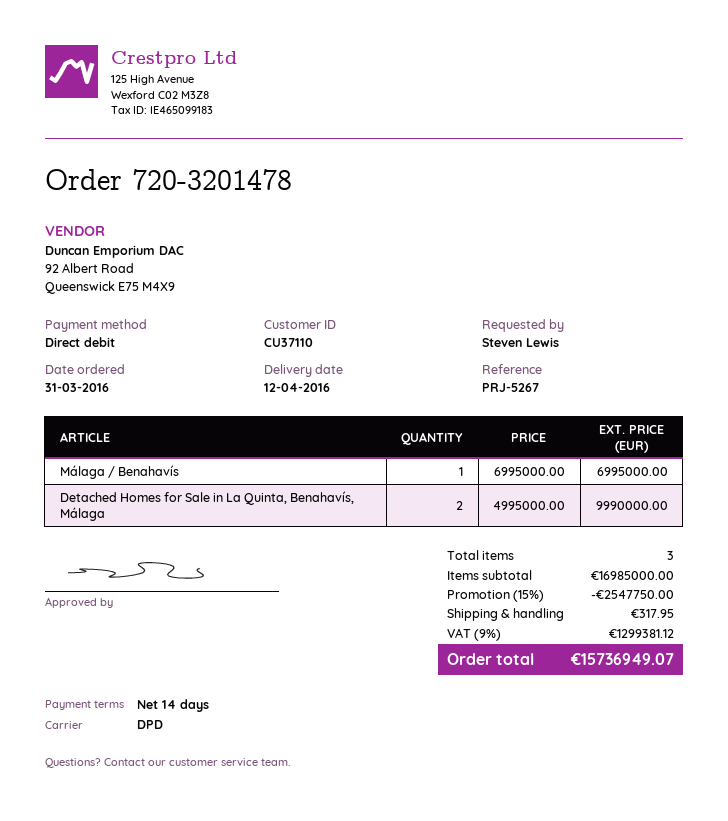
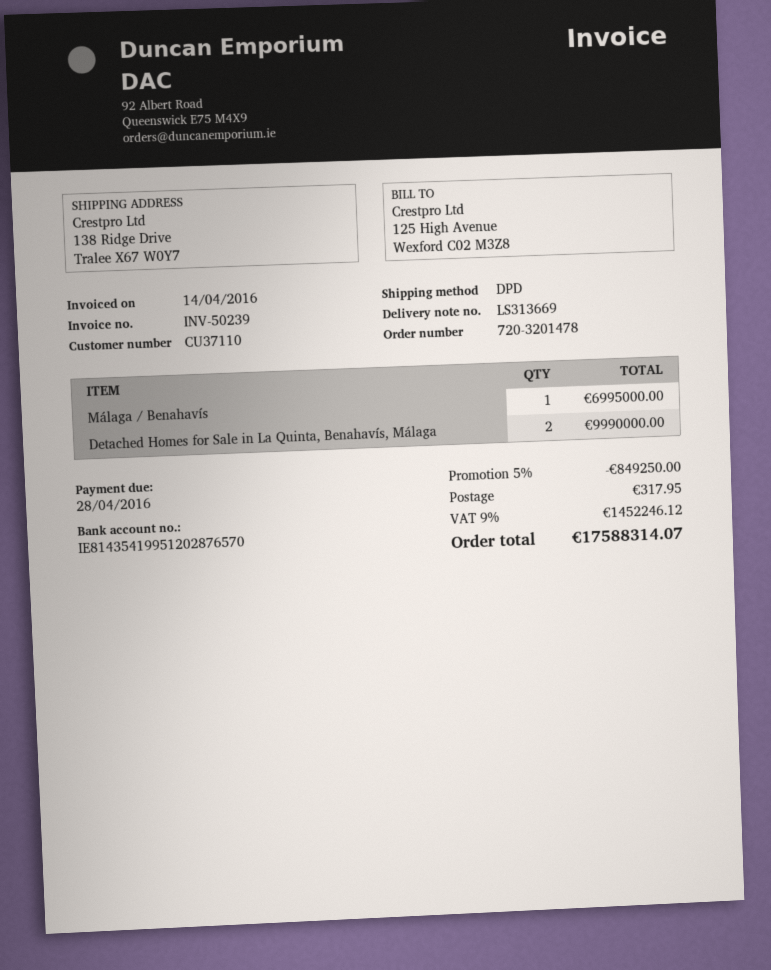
discount: 15% = 2547750.00 -> 5% = 849250.00
tax: 9% = 1299381.12 -> 9% = 1452246.12
total: 15736949.07 -> 17588314.07

